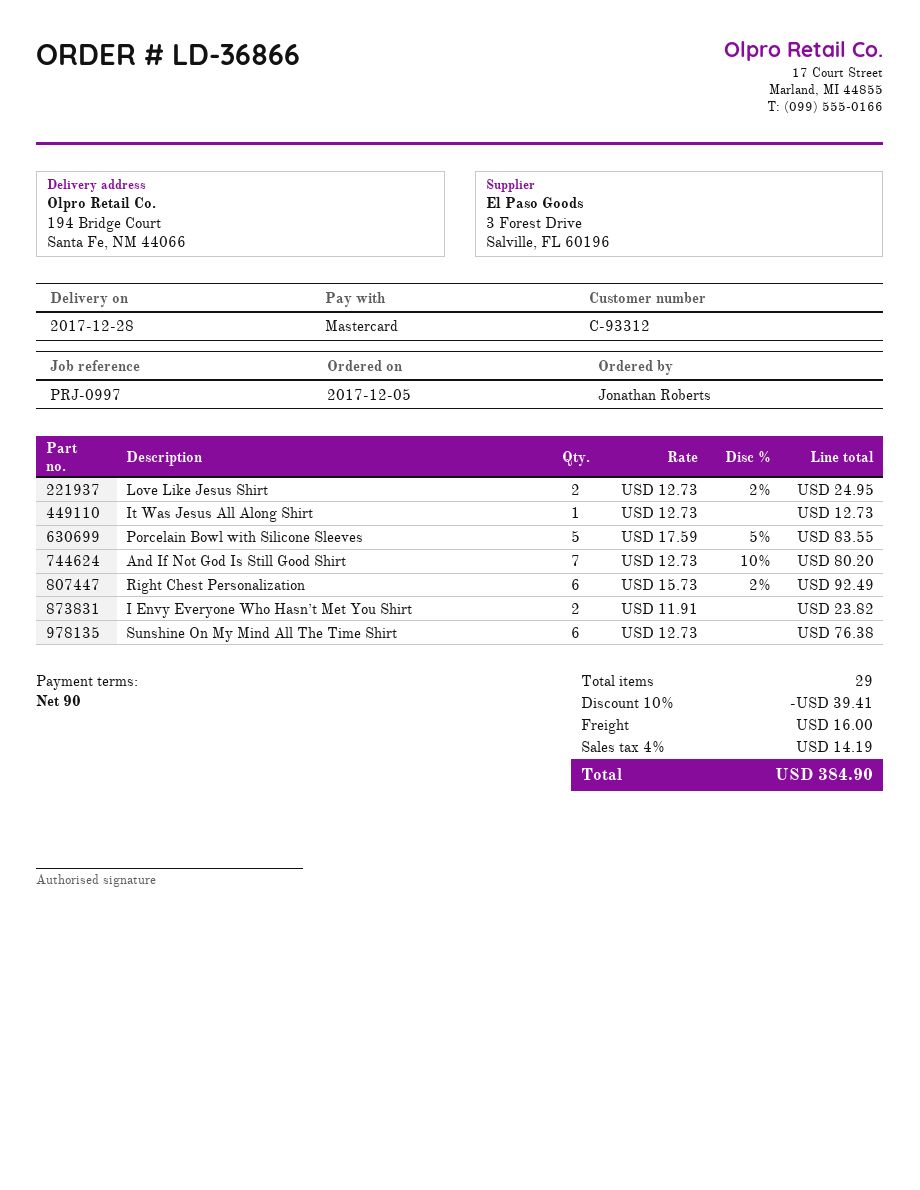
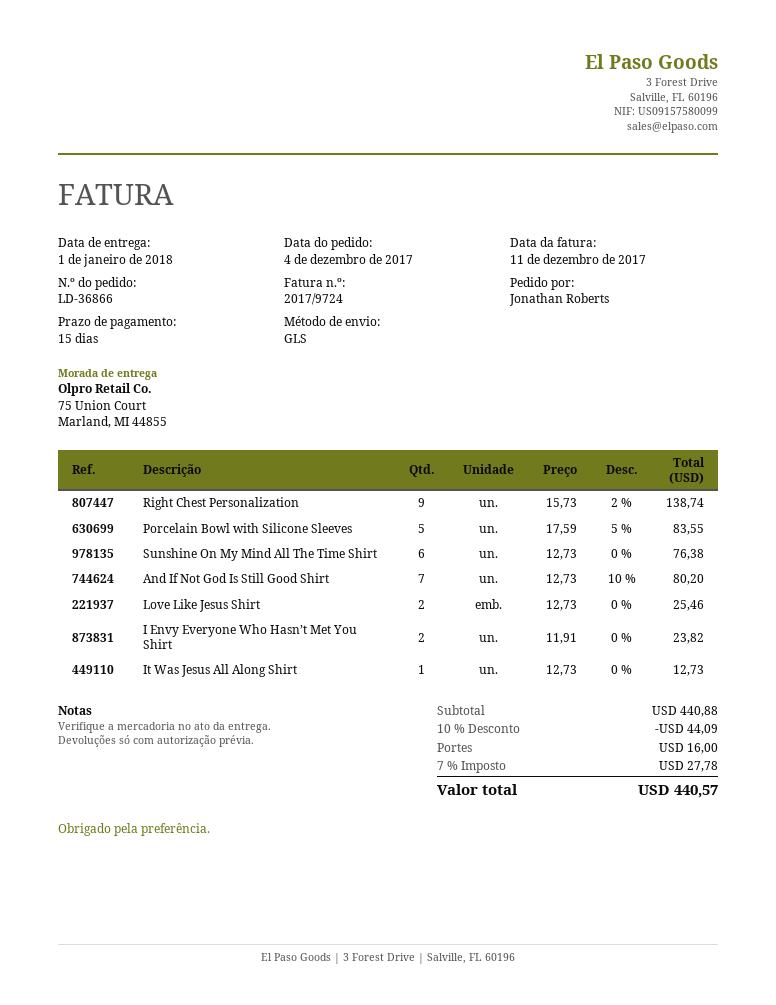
order date: 2017-12-05 -> 2017-12-04
delivery date: 2017-12-28 -> 2018-01-01
payment terms: 90 days -> 15 days
ship to: 194 Bridge Court, Santa Fe, NM 44066 -> 75 Union Court, Marland, MI 44855
Love Like Jesus Shirt: 2 x 12.73 - 2% = 24.95 -> 2 x 12.73 = 25.46
Right Chest Personalization: 6 x 15.73 - 2% = 92.49 -> 9 x 15.73 - 2% = 138.74
discount: 10% = 39.41 -> 10% = 44.09
tax: 4% = 14.19 -> 7% = 27.78
total: 384.90 -> 440.57

